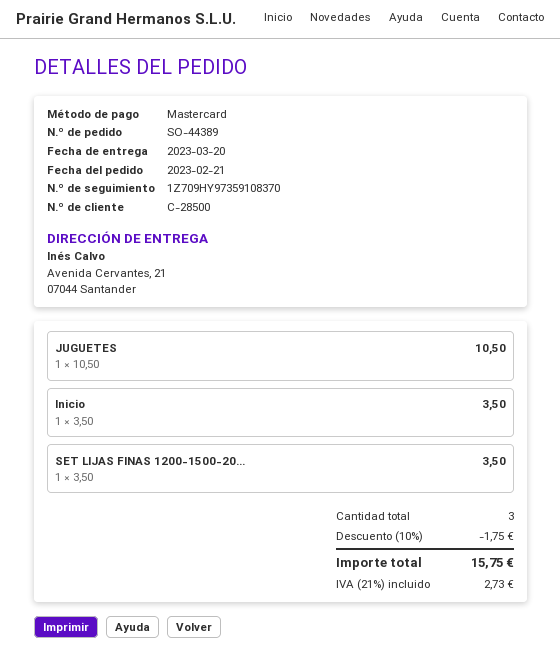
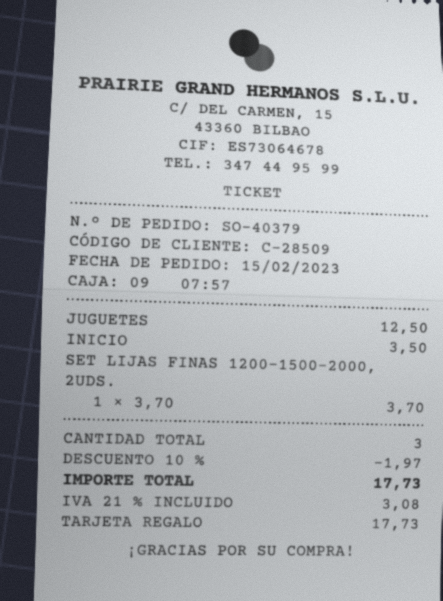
order number: SO-44389 -> SO-40379
order date: 2023-02-21 -> 2023-02-15
customer number: C-28500 -> C-28509
payment method: Mastercard -> gift card
JUGUETES: 1 x 10.50 = 10.50 -> 1 x 12.50 = 12.50
SET LIJAS FINAS 1200-1500-20...: 1 x 3.50 = 3.50 -> 1 x 3.70 = 3.70
discount: 10% = 1.75 -> 10% = 1.97
tax: 21% = 2.73 -> 21% = 3.08
total: 15.75 -> 17.73

